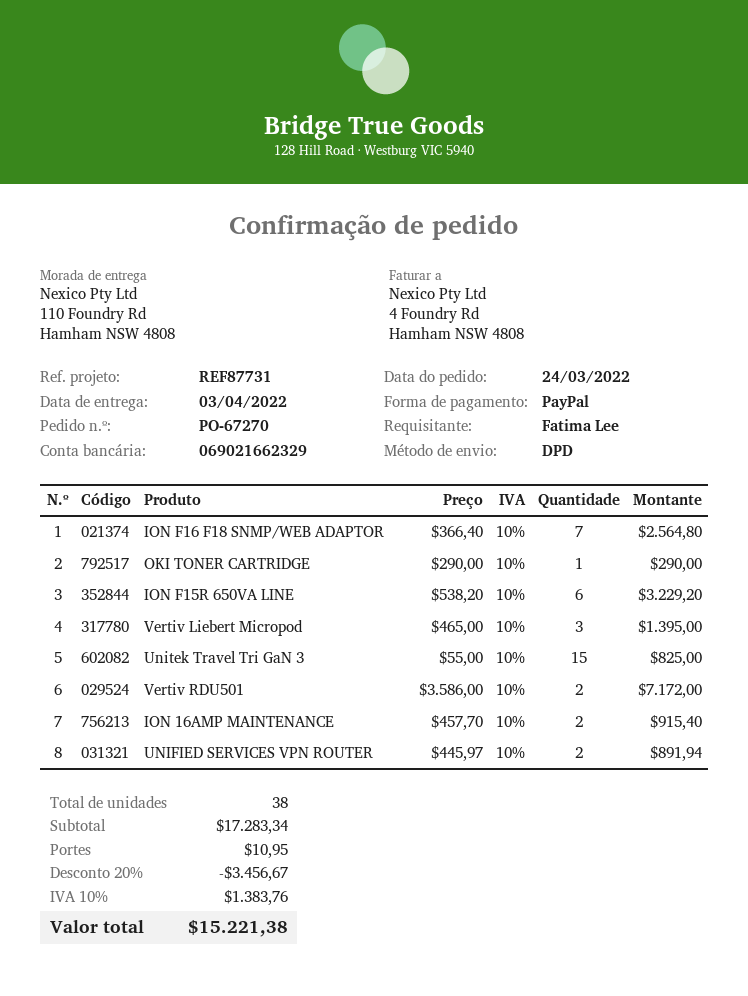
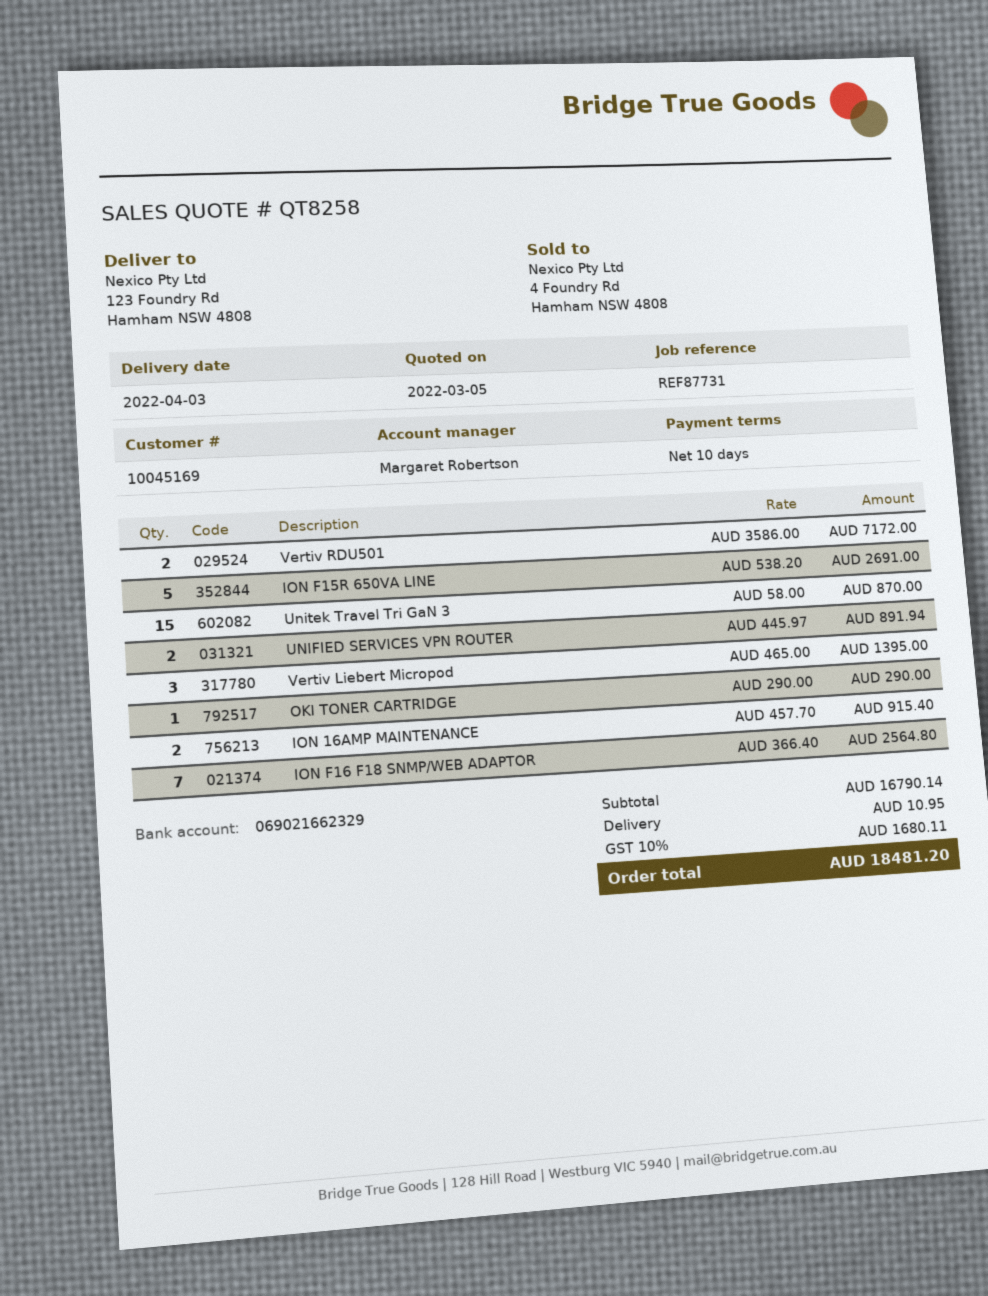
ship to: 110 Foundry Rd, Hamham NSW 4808 -> 123 Foundry Rd, Hamham NSW 4808
ION F15R 650VA LINE: 6 x 538.20 = 3229.20 -> 5 x 538.20 = 2691.00
Unitek Travel Tri GaN 3: 15 x 55.00 = 825.00 -> 15 x 58.00 = 870.00
subtotal: 17283.34 -> 16790.14
discount: 20% = 3456.67 -> none
tax: 10% = 1383.76 -> 10% = 1680.11
total: 15221.38 -> 18481.20

